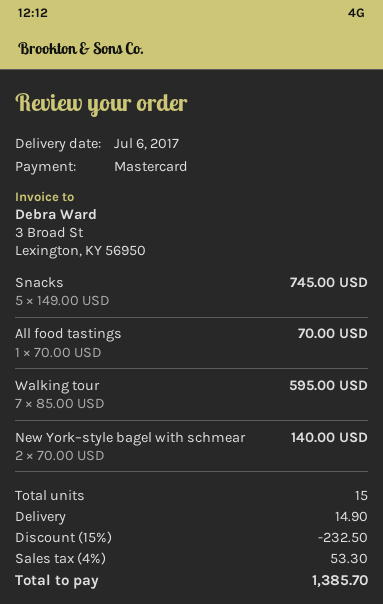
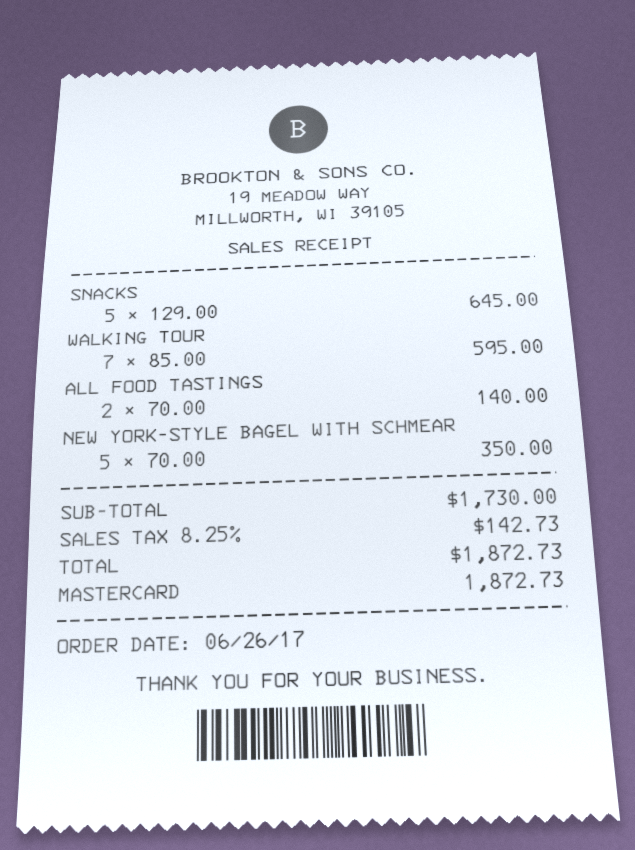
Snacks: 5 x 149.00 = 745.00 -> 5 x 129.00 = 645.00
All food tastings: 1 x 70.00 = 70.00 -> 2 x 70.00 = 140.00
New York–style bagel with schmear: 2 x 70.00 = 140.00 -> 5 x 70.00 = 350.00
discount: 15% = 232.50 -> none
shipping: 14.90 -> none
tax: 4% = 53.30 -> 8.25% = 142.73
total: 1385.70 -> 1872.73

